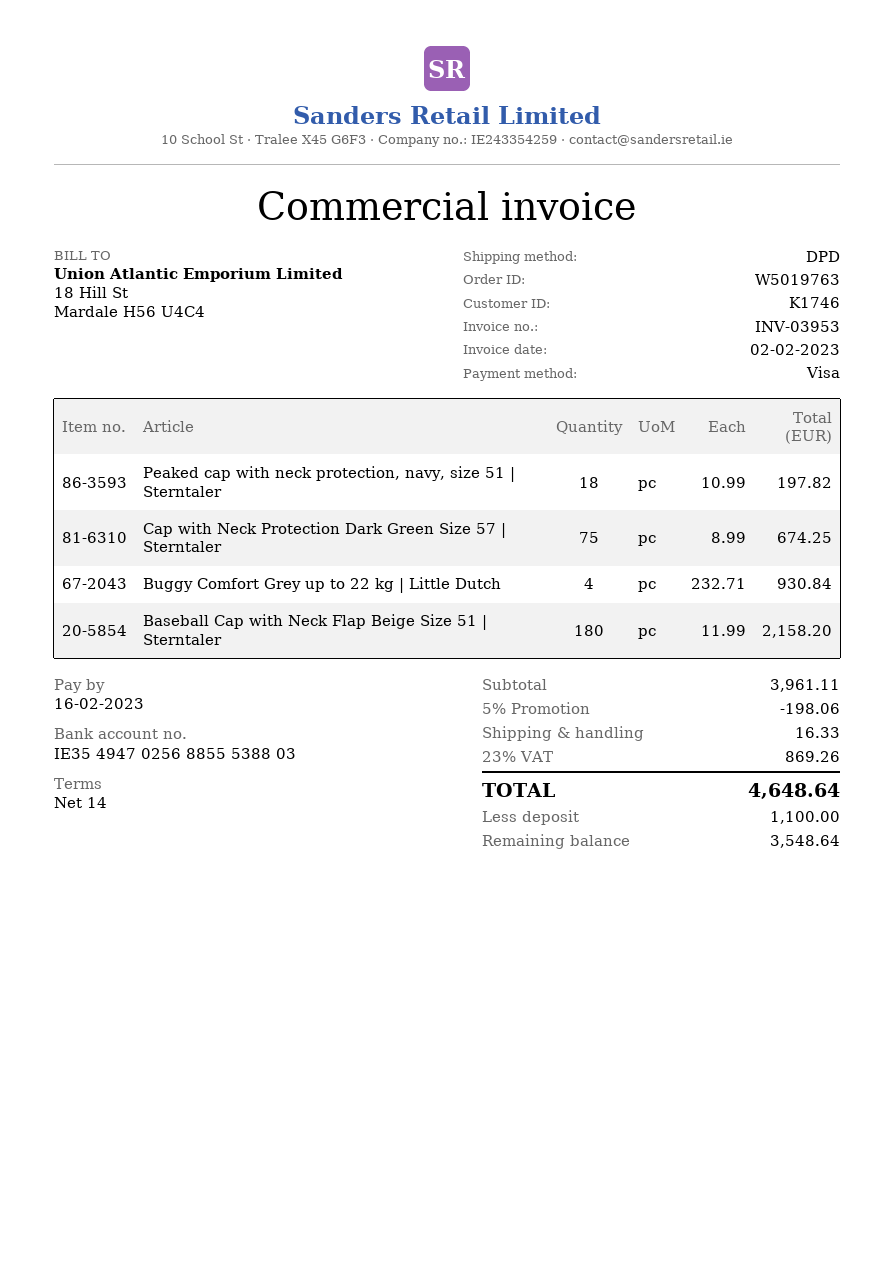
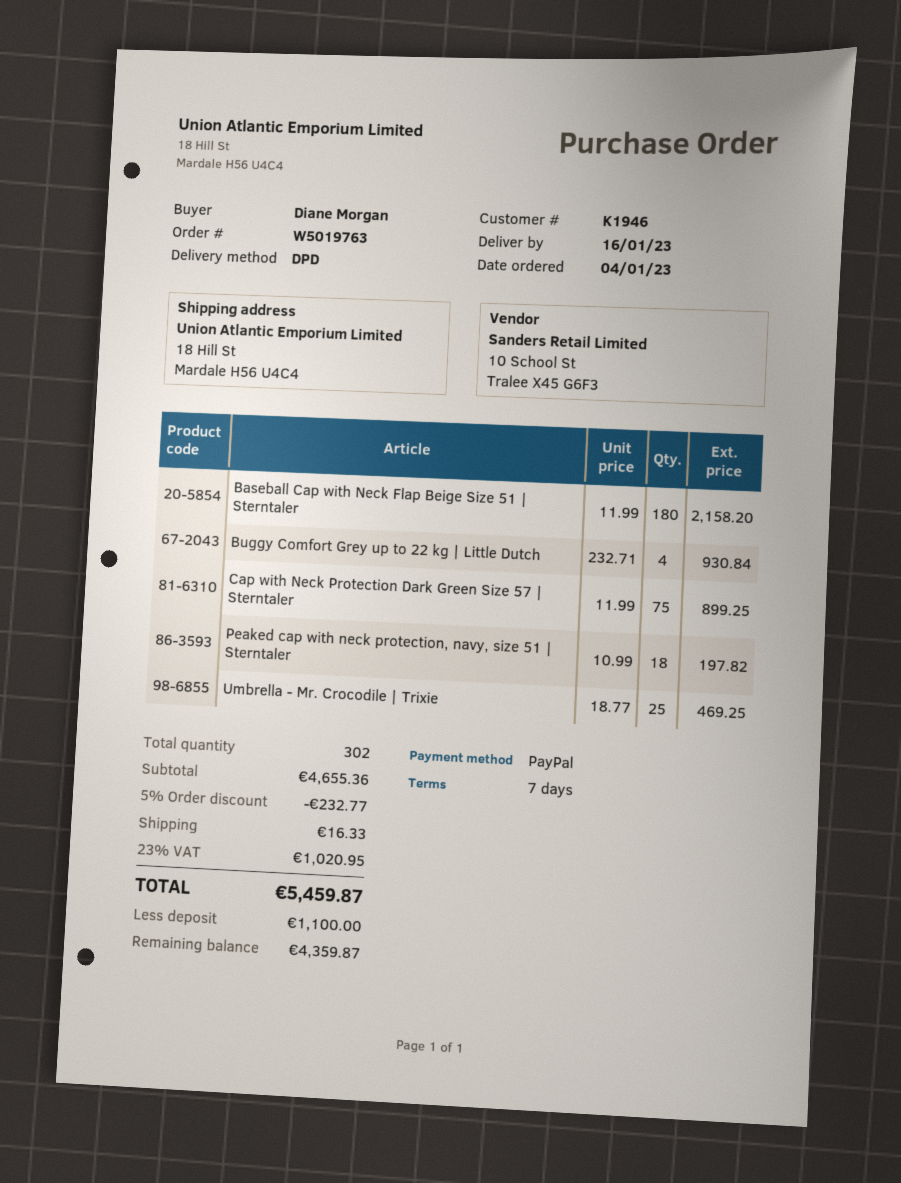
payment terms: 14 days -> 7 days
customer number: K1746 -> K1946
payment method: Visa -> PayPal
Cap with Neck Protection Dark Green Size 57 | Sterntaler: 75 x 8.99 = 674.25 -> 75 x 11.99 = 899.25
Umbrella - Mr. Crocodile | Trixie: none -> 25 x 18.77 = 469.25
subtotal: 3961.11 -> 4655.36
discount: 5% = 198.06 -> 5% = 232.77
tax: 23% = 869.26 -> 23% = 1020.95
total: 4648.64 -> 5459.87
balance: 3548.64 -> 4359.87

